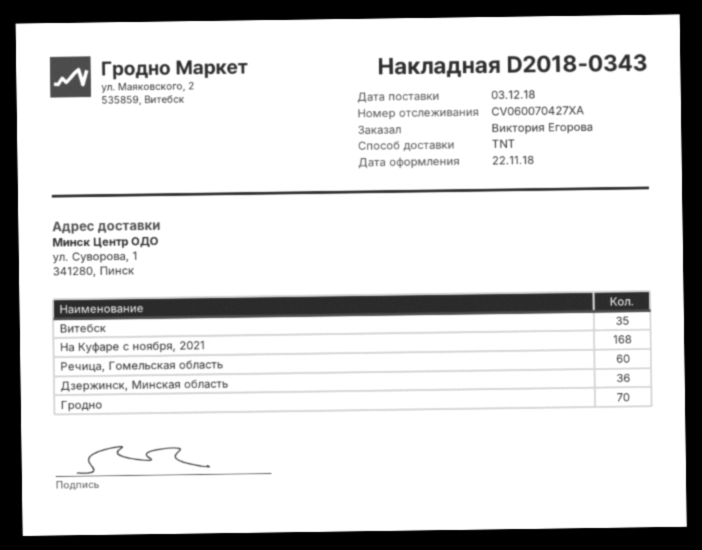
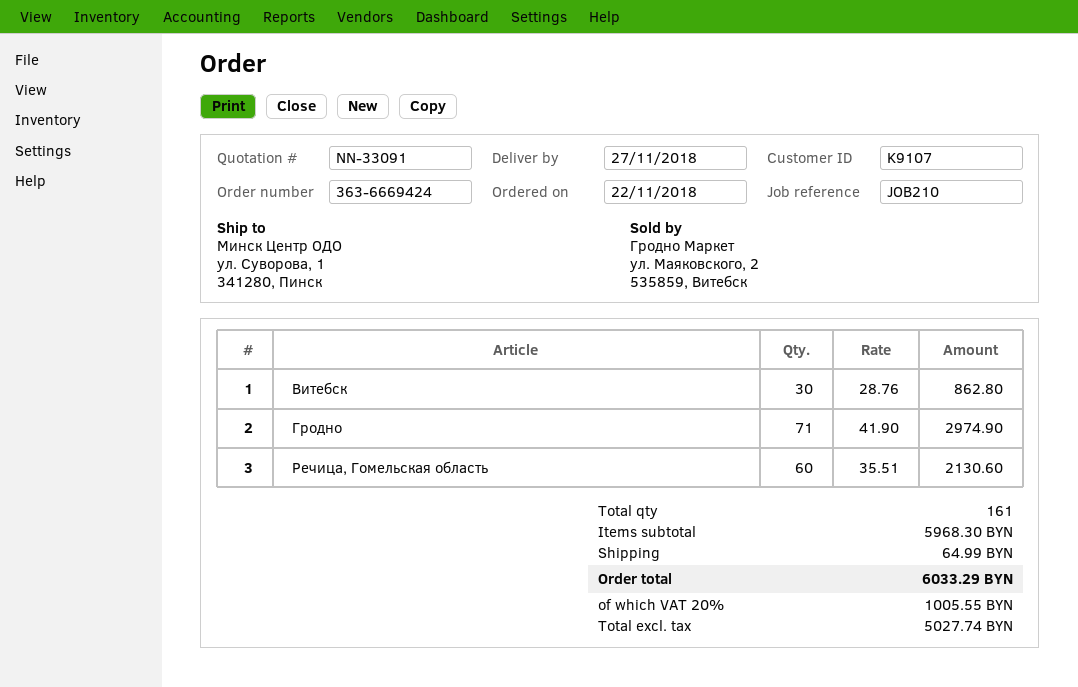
delivery date: 2018-12-03 -> 2018-11-27
Витебск: 35 -> 30
На Куфаре с ноября, 2021: 168 -> none
Дзержинск, Минская область: 36 -> none
Гродно: 70 -> 71

